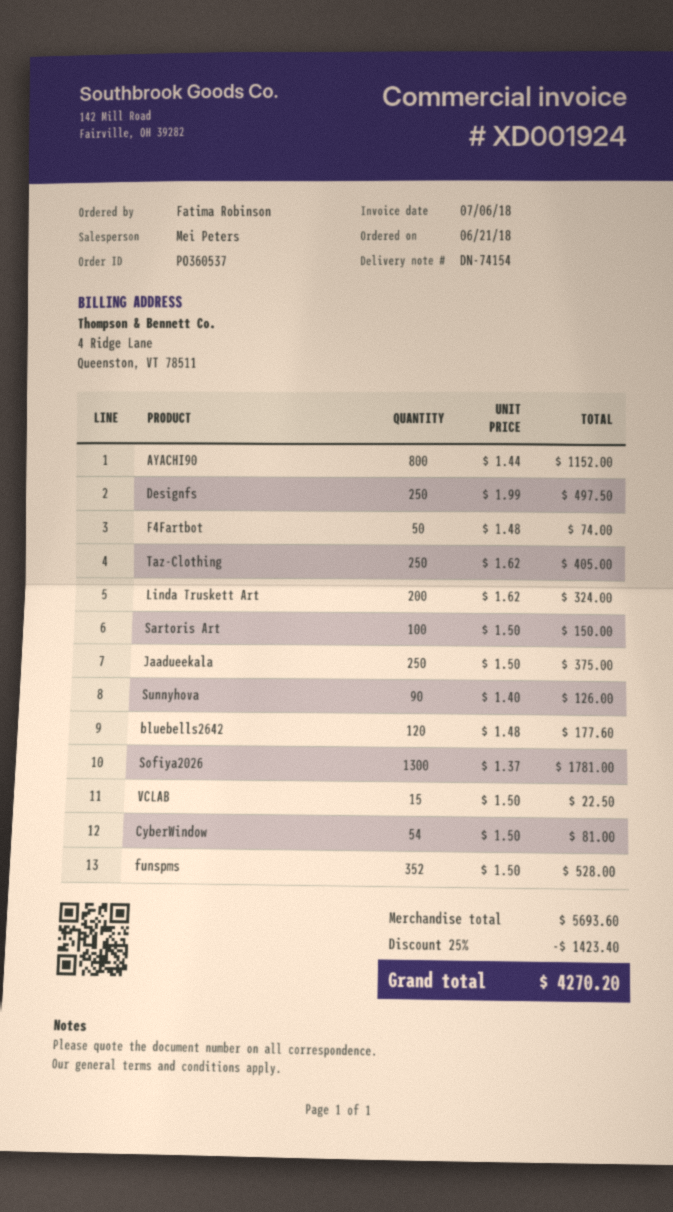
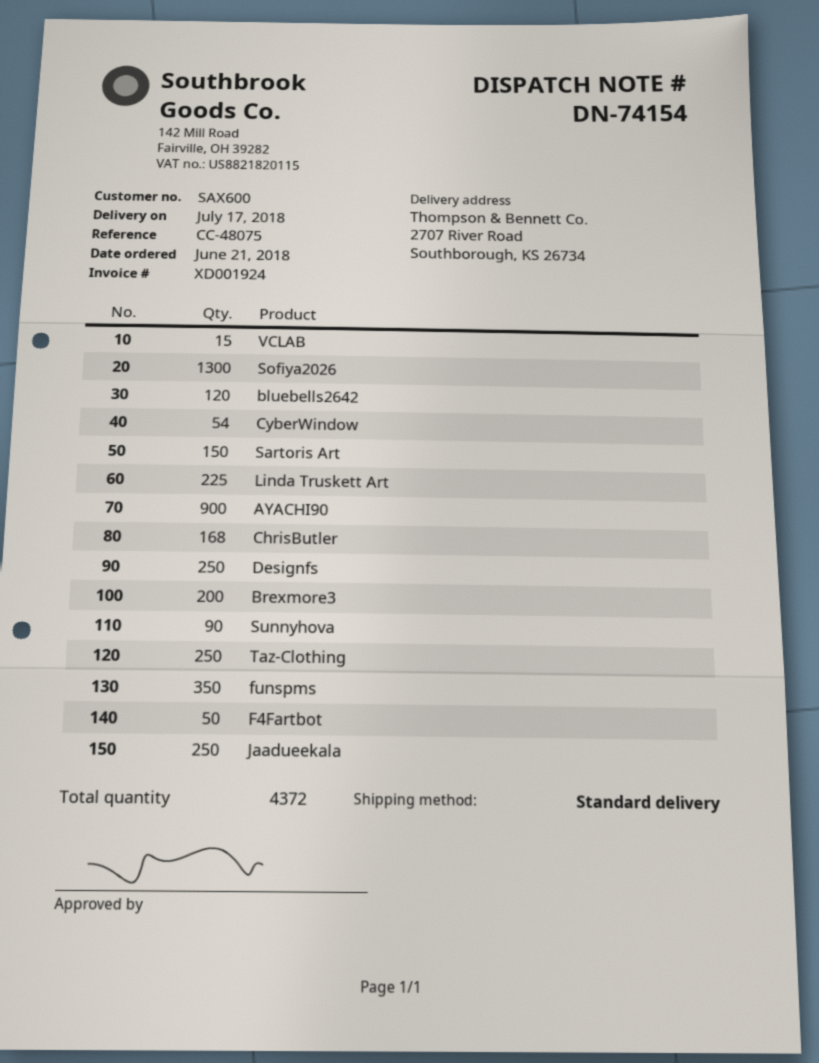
AYACHI90: 800 -> 900
Linda Truskett Art: 200 -> 225
Sartoris Art: 100 -> 150
funspms: 352 -> 350
ChrisButler: none -> 168
Brexmore3: none -> 200

